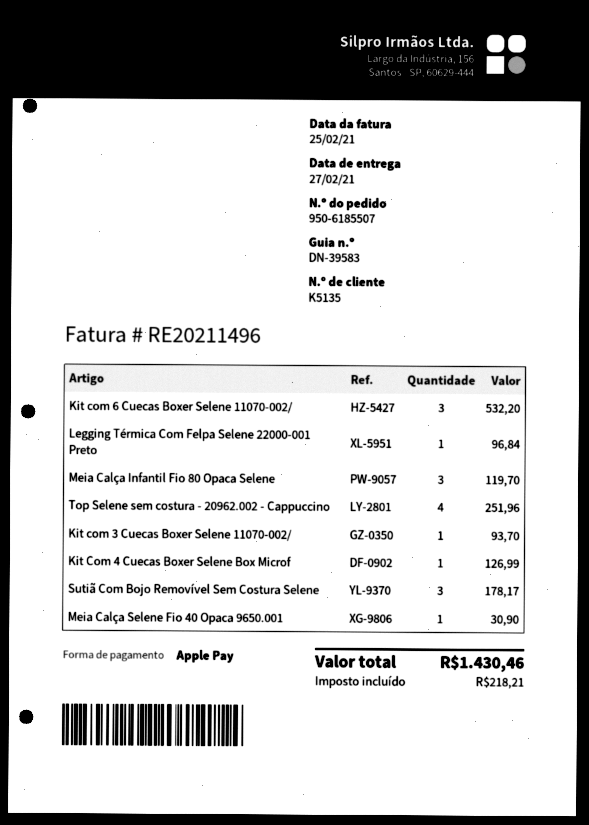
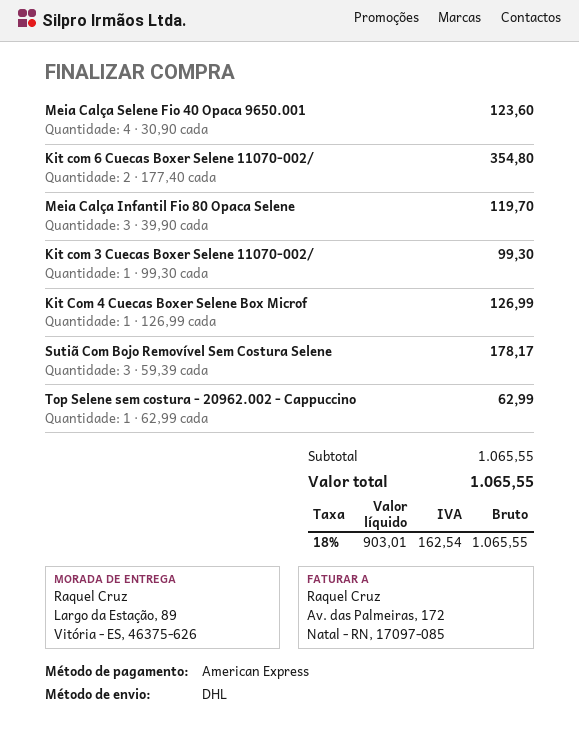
payment method: Apple Pay -> American Express
Kit com 6 Cuecas Boxer Selene 11070-002/: 3 for 532.20 -> 2 for 354.80
Legging Térmica Com Felpa Selene 22000-001 Preto: 1 for 96.84 -> none
Top Selene sem costura - 20962.002 - Cappuccino: 4 for 251.96 -> 1 for 62.99
Kit com 3 Cuecas Boxer Selene 11070-002/: 1 for 93.70 -> 1 for 99.30
Meia Calça Selene Fio 40 Opaca 9650.001: 1 for 30.90 -> 4 for 123.60
tax: 218.21 -> 162.54
total: 1430.46 -> 1065.55

